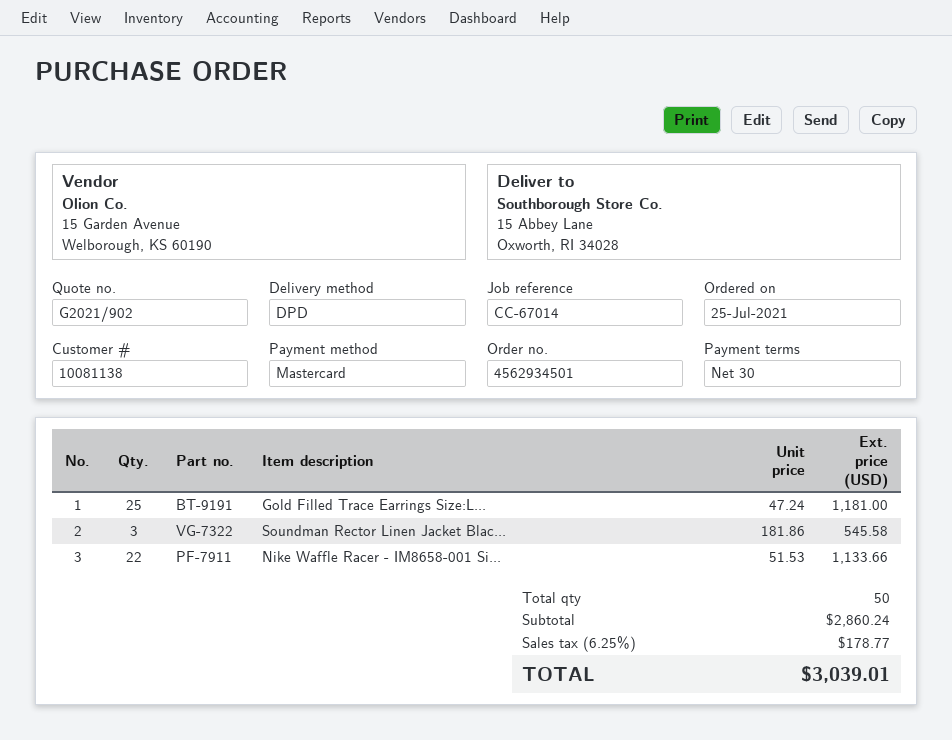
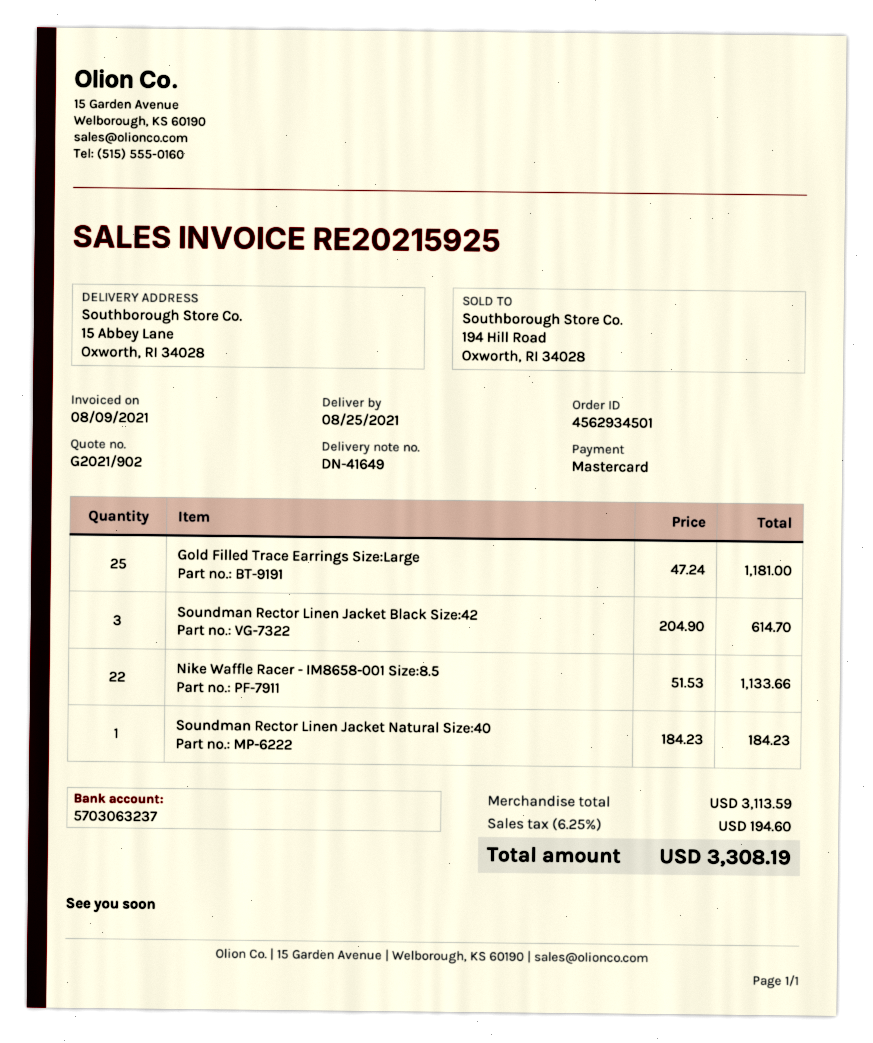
Soundman Rector Linen Jacket Blac...: 3 x 181.86 = 545.58 -> 3 x 204.90 = 614.70
Soundman Rector Linen Jacket Natural Size:40: none -> 1 x 184.23 = 184.23
subtotal: 2860.24 -> 3113.59
tax: 6.25% = 178.77 -> 6.25% = 194.60
total: 3039.01 -> 3308.19

